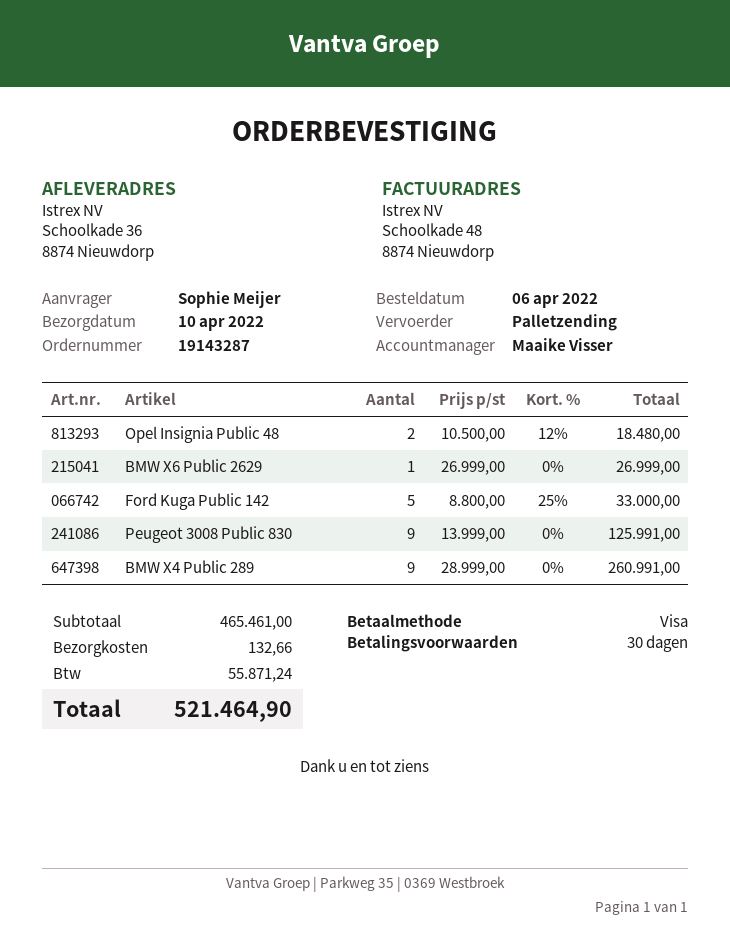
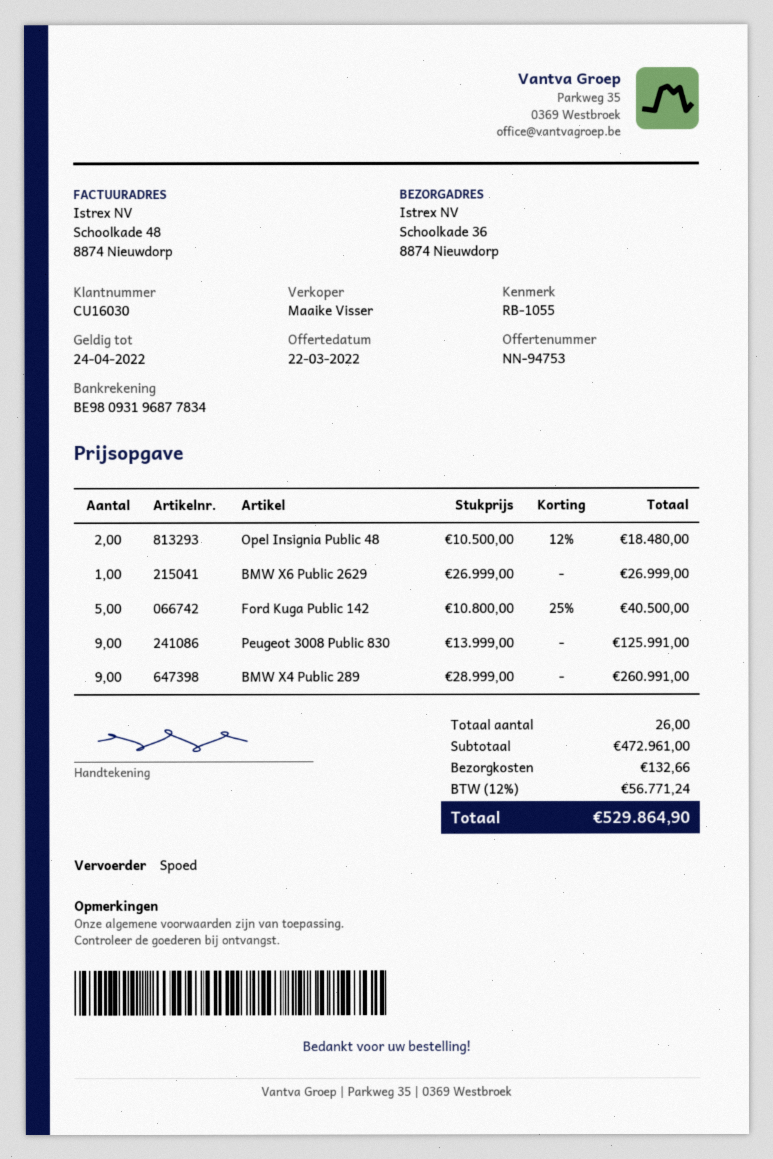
shipping method: pallet freight -> express
Ford Kuga Public 142: 5 x 8800.00 - 25% = 33000.00 -> 5 x 10800.00 - 25% = 40500.00
subtotal: 465461.00 -> 472961.00
tax: 55871.24 -> 56771.24
total: 521464.90 -> 529864.90

